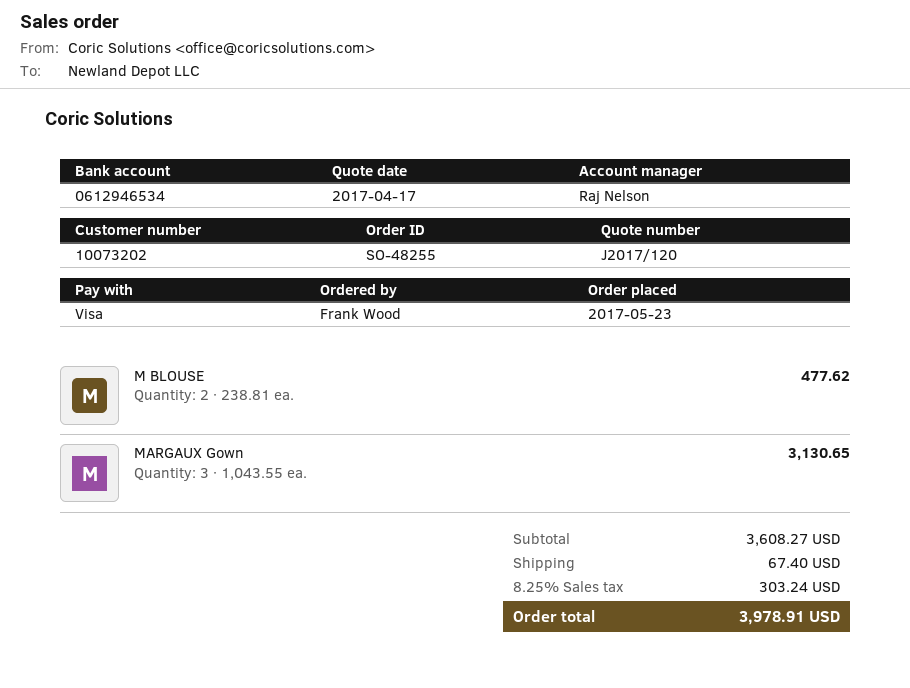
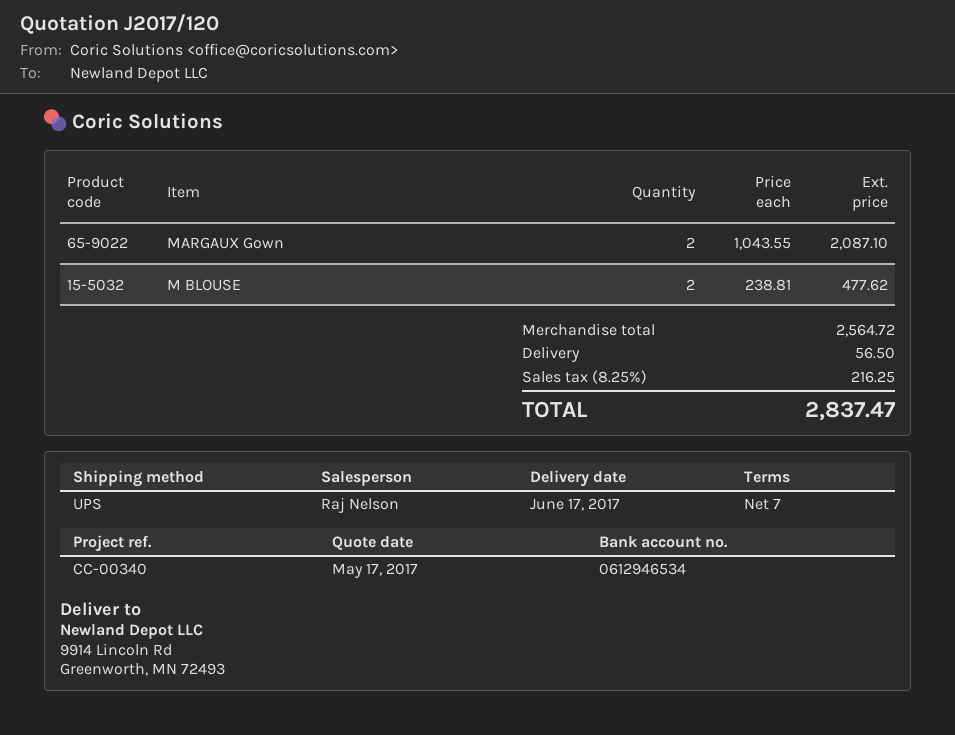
quote date: 2017-04-17 -> 2017-05-17
MARGAUX Gown: 3 x 1043.55 = 3130.65 -> 2 x 1043.55 = 2087.10
subtotal: 3608.27 -> 2564.72
shipping: 67.40 -> 56.50
tax: 8.25% = 303.24 -> 8.25% = 216.25
total: 3978.91 -> 2837.47

